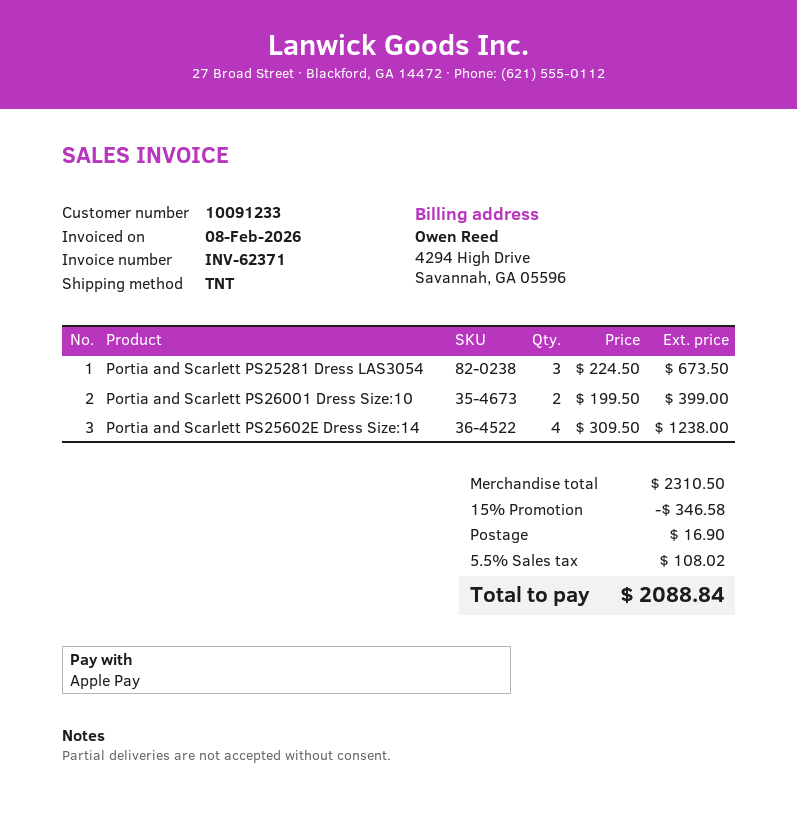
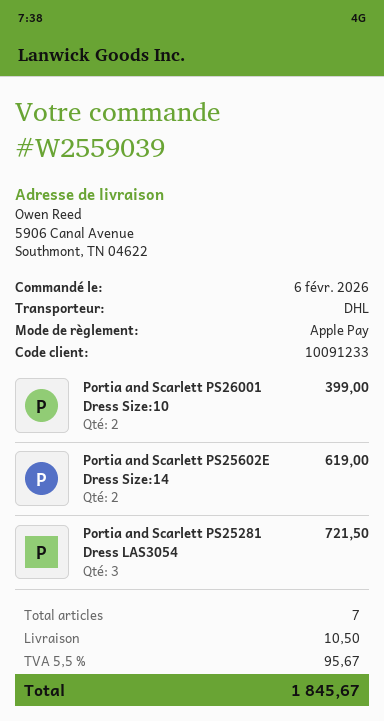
shipping method: TNT -> DHL
Portia and Scarlett PS25281 Dress LAS3054: 3 for 673.50 -> 3 for 721.50
Portia and Scarlett PS25602E Dress Size:14: 4 for 1238.00 -> 2 for 619.00
discount: 15% = 346.58 -> none
shipping: 16.90 -> 10.50
tax: 5.5% = 108.02 -> 5.5% = 95.67
total: 2088.84 -> 1845.67

